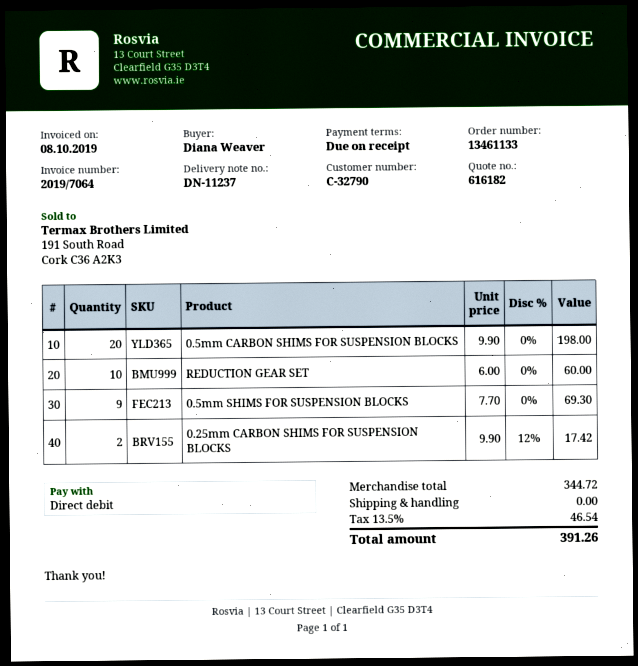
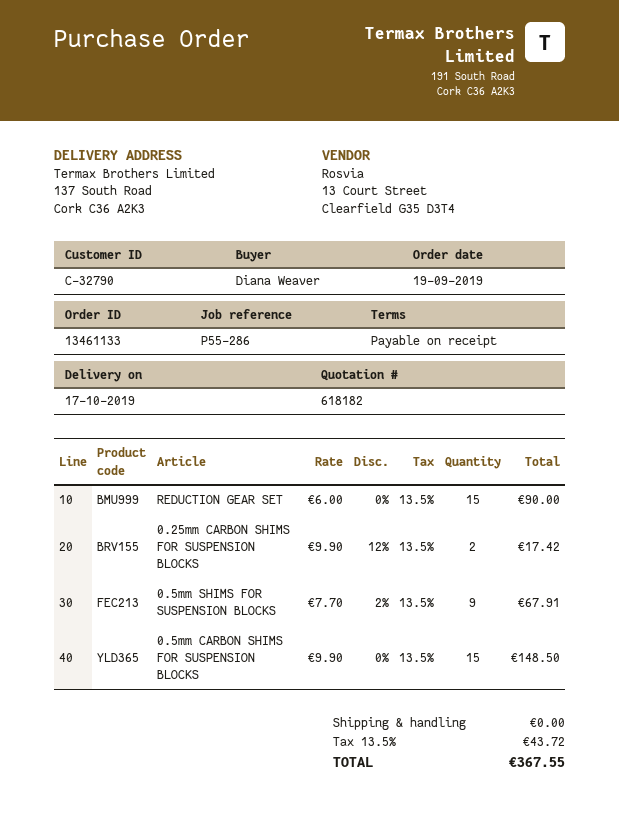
quote number: 616182 -> 618182
0.5mm CARBON SHIMS FOR SUSPENSION BLOCKS: 20 x 9.90 = 198.00 -> 15 x 9.90 = 148.50
REDUCTION GEAR SET: 10 x 6.00 = 60.00 -> 15 x 6.00 = 90.00
0.5mm SHIMS FOR SUSPENSION BLOCKS: 9 x 7.70 = 69.30 -> 9 x 7.70 - 2% = 67.91
tax: 13.5% = 46.54 -> 13.5% = 43.72
total: 391.26 -> 367.55

